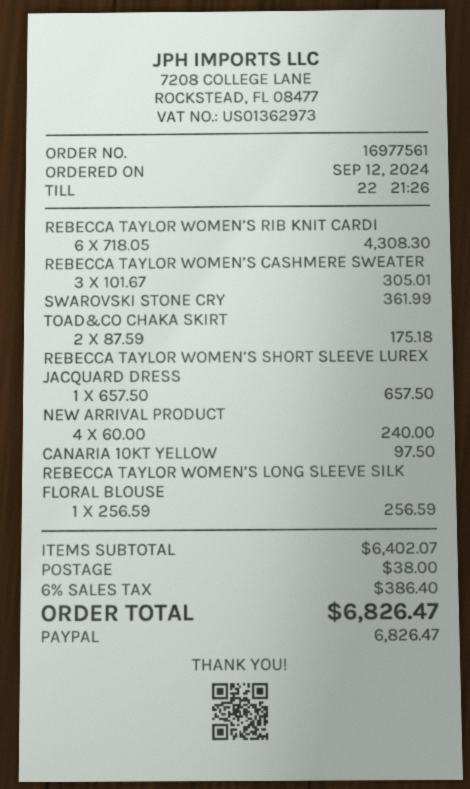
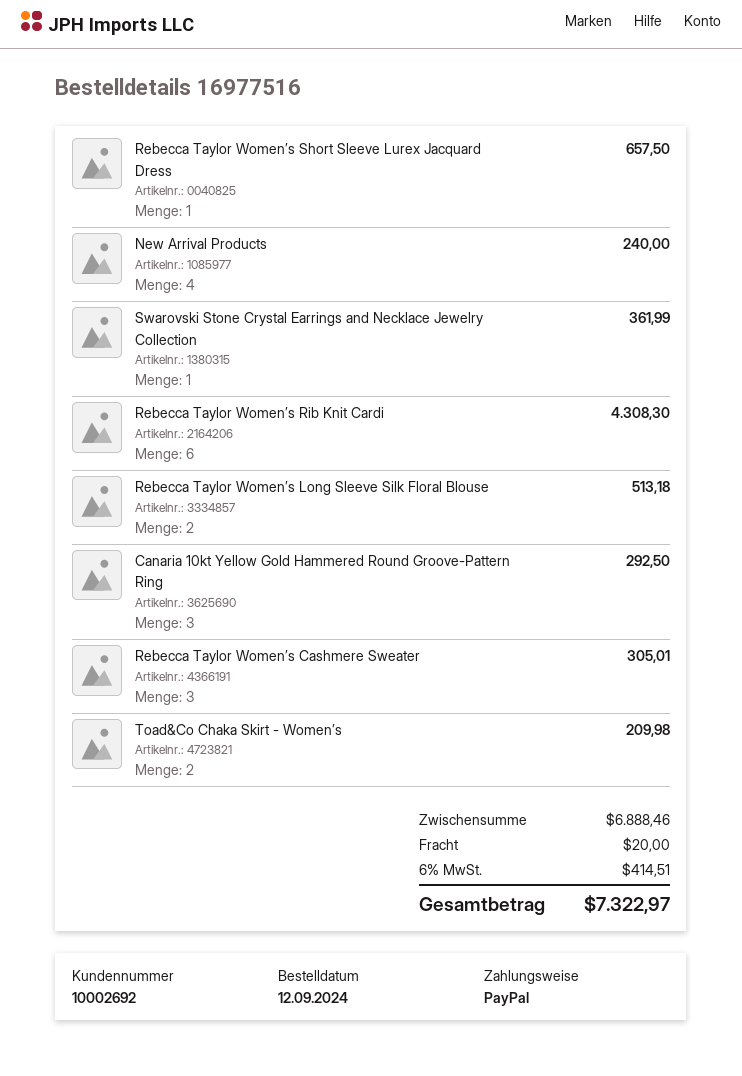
order number: 16977561 -> 16977516
TOAD&CO CHAKA SKIRT: 2 for 175.18 -> 2 for 209.98
CANARIA 10KT YELLOW: 1 for 97.50 -> 3 for 292.50
REBECCA TAYLOR WOMEN’S LONG SLEEVE SILK FLORAL BLOUSE: 1 for 256.59 -> 2 for 513.18
subtotal: 6402.07 -> 6888.46
shipping: 38.00 -> 20.00
tax: 6% = 386.40 -> 6% = 414.51
total: 6826.47 -> 7322.97

